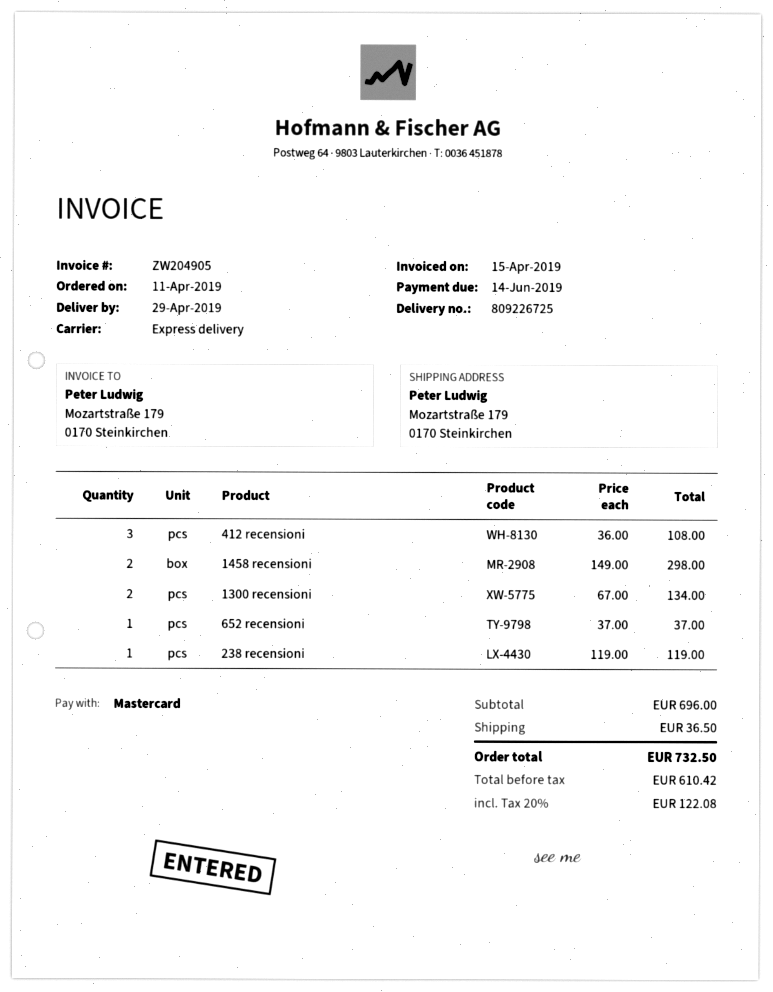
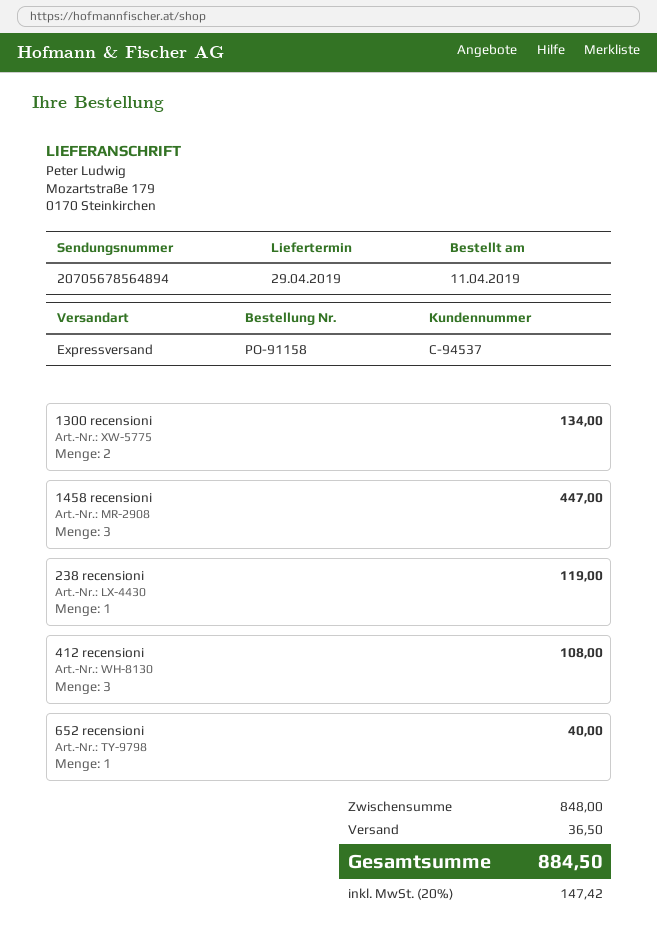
1458 recensioni: 2 for 298.00 -> 3 for 447.00
652 recensioni: 1 for 37.00 -> 1 for 40.00
subtotal: 696.00 -> 848.00
tax: 20% = 122.08 -> 20% = 147.42
total: 732.50 -> 884.50

